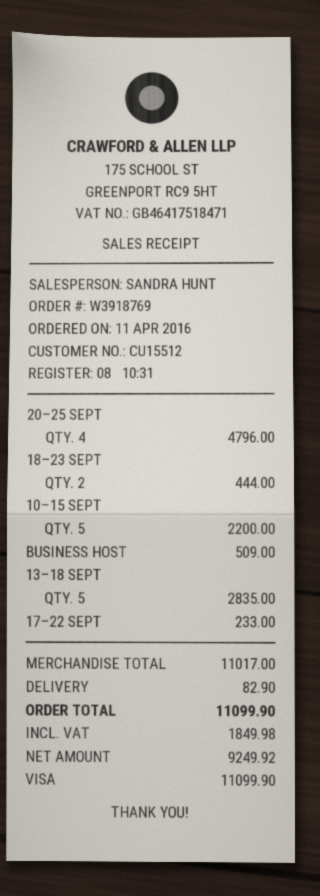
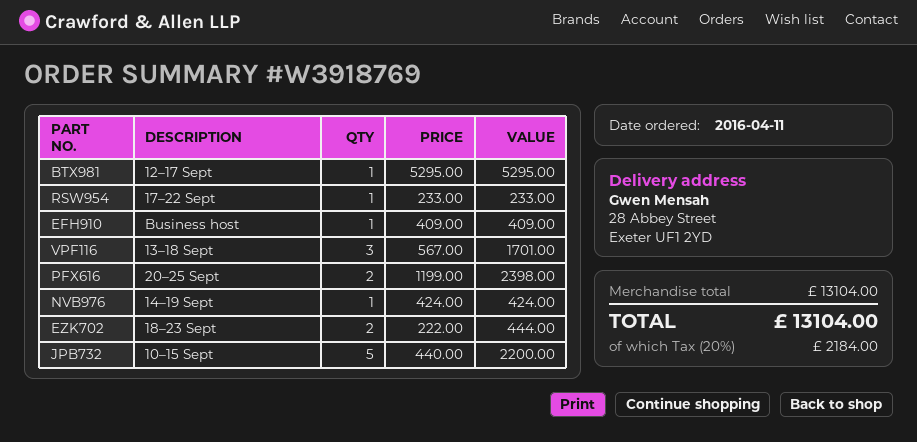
20–25 SEPT: 4 for 4796.00 -> 2 for 2398.00
BUSINESS HOST: 1 for 509.00 -> 1 for 409.00
13–18 SEPT: 5 for 2835.00 -> 3 for 1701.00
12–17 Sept: none -> 1 for 5295.00
14–19 Sept: none -> 1 for 424.00
subtotal: 11017.00 -> 13104.00
shipping: 82.90 -> none
tax: 1849.98 -> 2184.00
total: 11099.90 -> 13104.00

